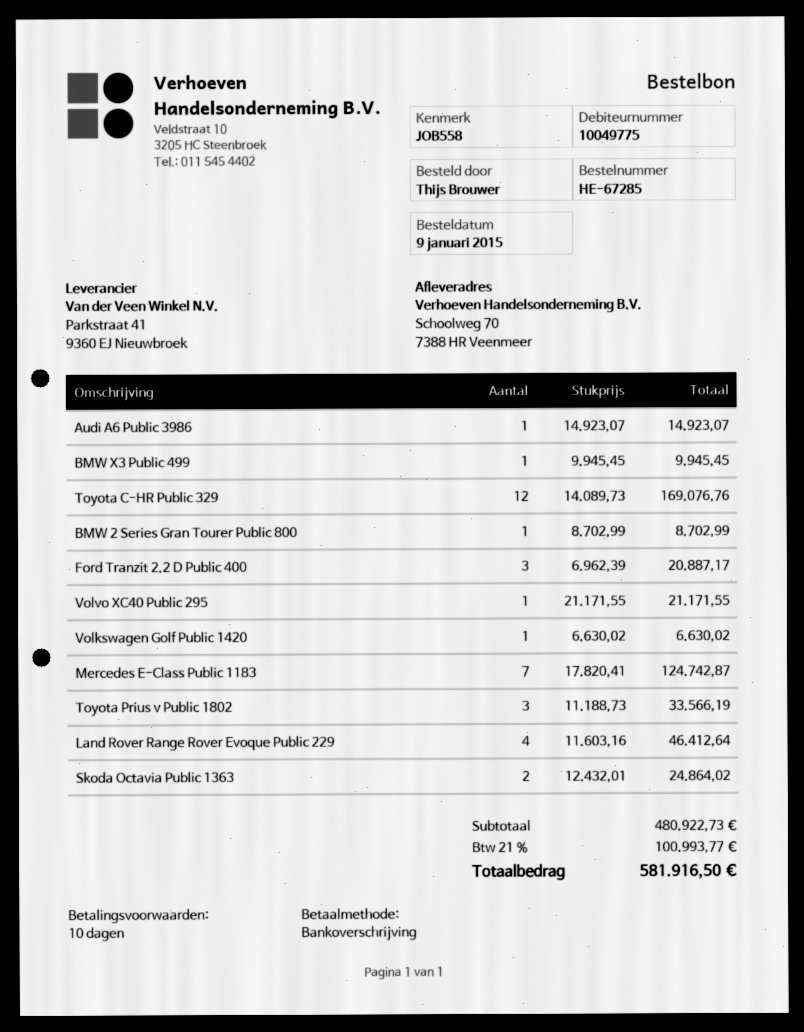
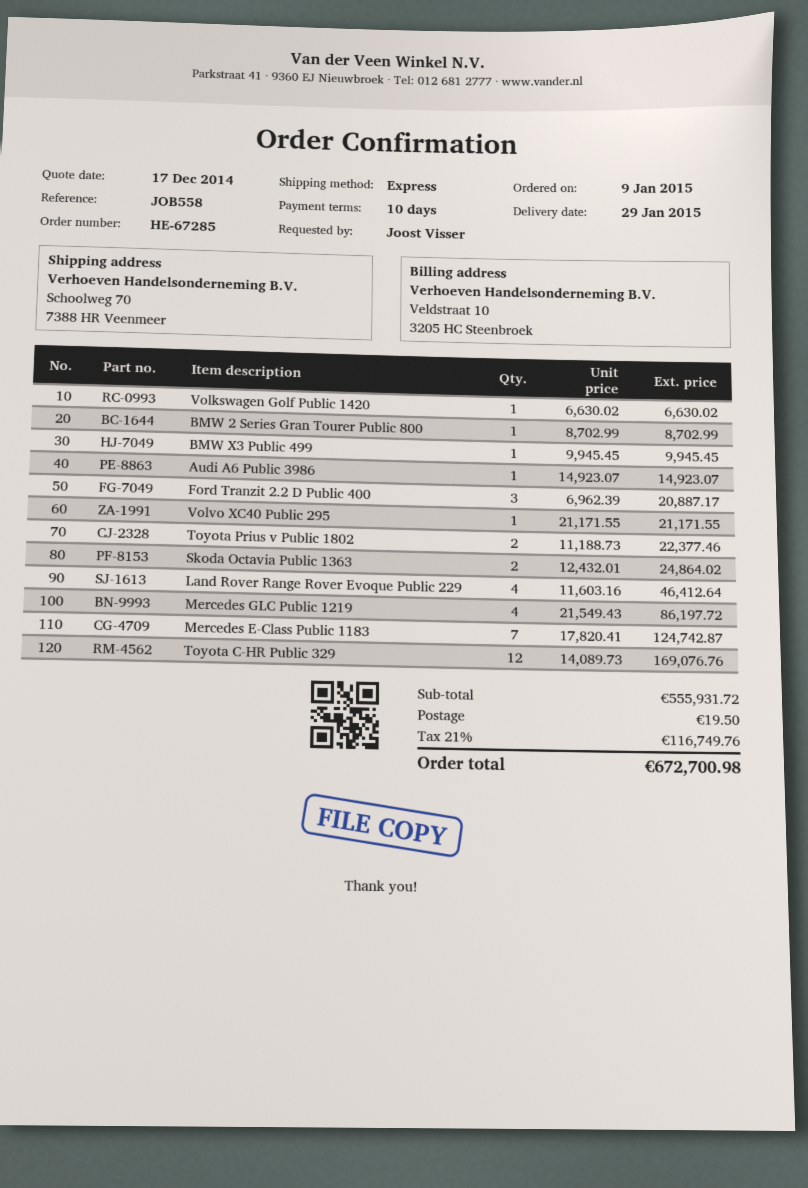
ordered by: Thijs Brouwer -> Joost Visser
Toyota Prius v Public 1802: 3 x 11188.73 = 33566.19 -> 2 x 11188.73 = 22377.46
Mercedes GLC Public 1219: none -> 4 x 21549.43 = 86197.72
subtotal: 480922.73 -> 555931.72
shipping: none -> 19.50
tax: 21% = 100993.77 -> 21% = 116749.76
total: 581916.50 -> 672700.98

